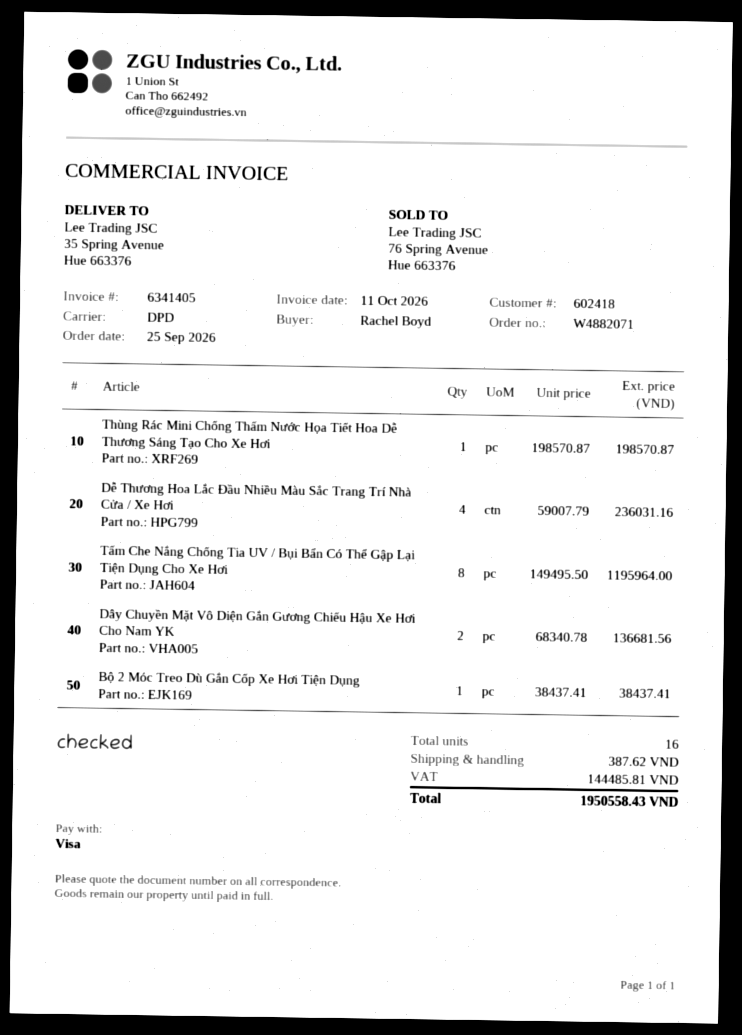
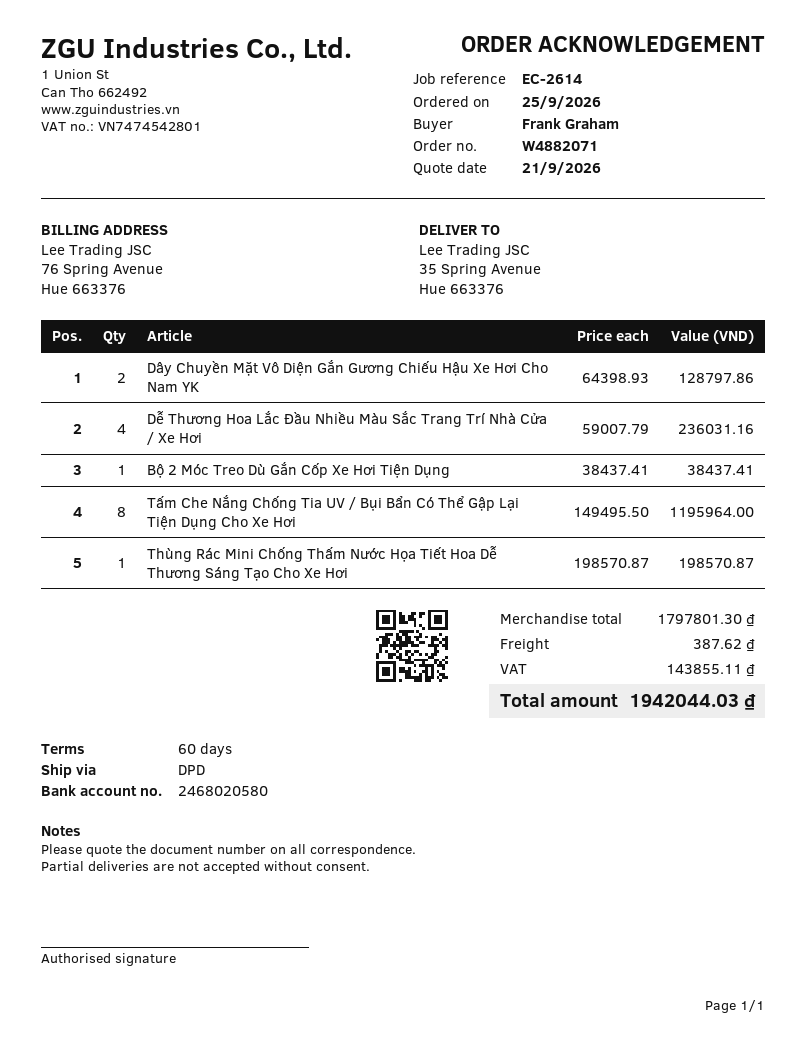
ordered by: Rachel Boyd -> Frank Graham
Dây Chuyền Mặt Vô Diện Gắn Gương Chiếu Hậu Xe Hơi Cho Nam YK: 2 x 68340.78 = 136681.56 -> 2 x 64398.93 = 128797.86
tax: 144485.81 -> 143855.11
total: 1950558.43 -> 1942044.03

